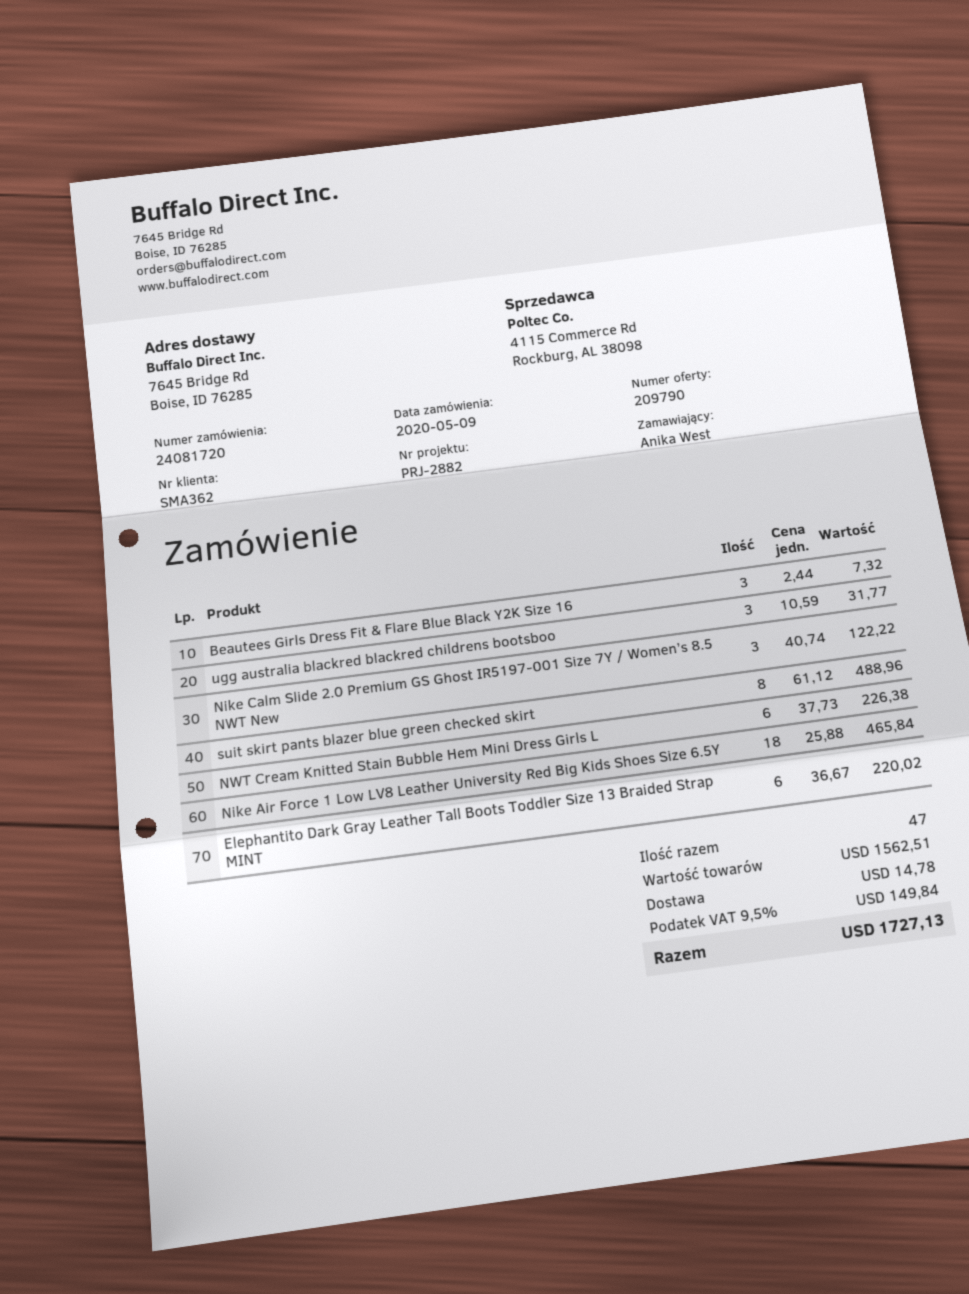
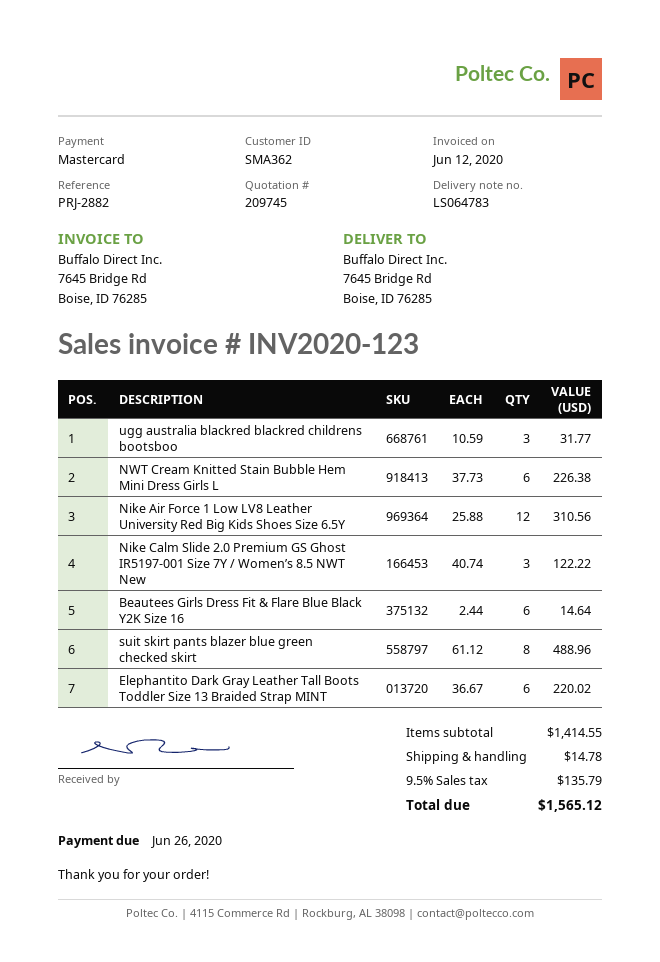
quote number: 209790 -> 209745
Beautees Girls Dress Fit & Flare Blue Black Y2K Size 16: 3 x 2.44 = 7.32 -> 6 x 2.44 = 14.64
Nike Air Force 1 Low LV8 Leather University Red Big Kids Shoes Size 6.5Y: 18 x 25.88 = 465.84 -> 12 x 25.88 = 310.56
subtotal: 1562.51 -> 1414.55
tax: 9.5% = 149.84 -> 9.5% = 135.79
total: 1727.13 -> 1565.12

